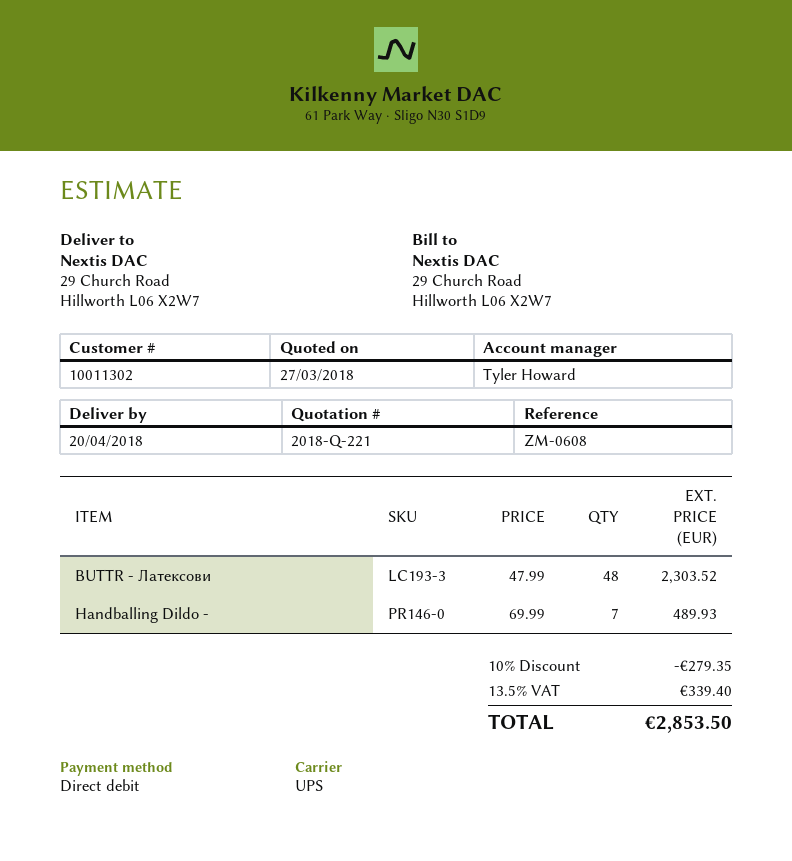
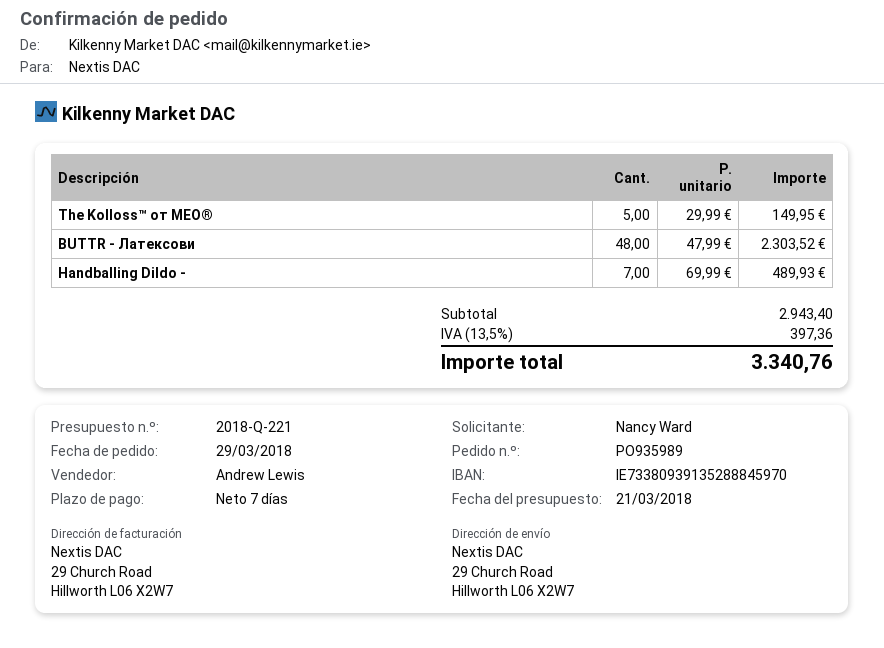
quote date: 2018-03-27 -> 2018-03-21
sales rep: Tyler Howard -> Andrew Lewis
The Kolloss™ от MEO®: none -> 5 x 29.99 = 149.95
discount: 10% = 279.35 -> none
tax: 13.5% = 339.40 -> 13.5% = 397.36
total: 2853.50 -> 3340.76

